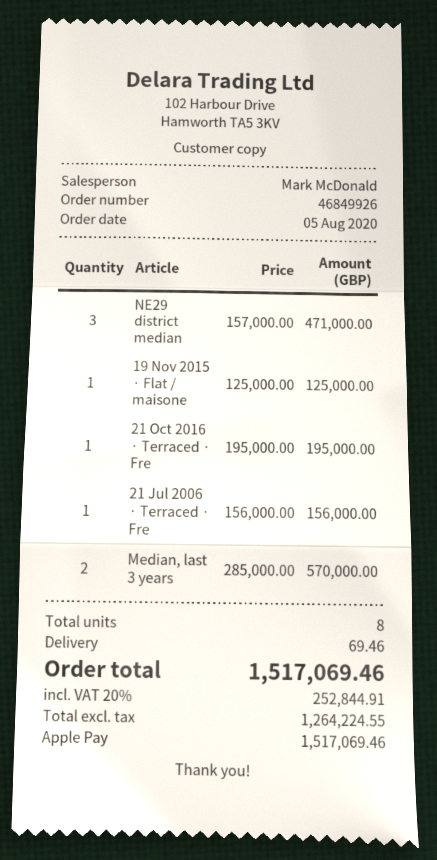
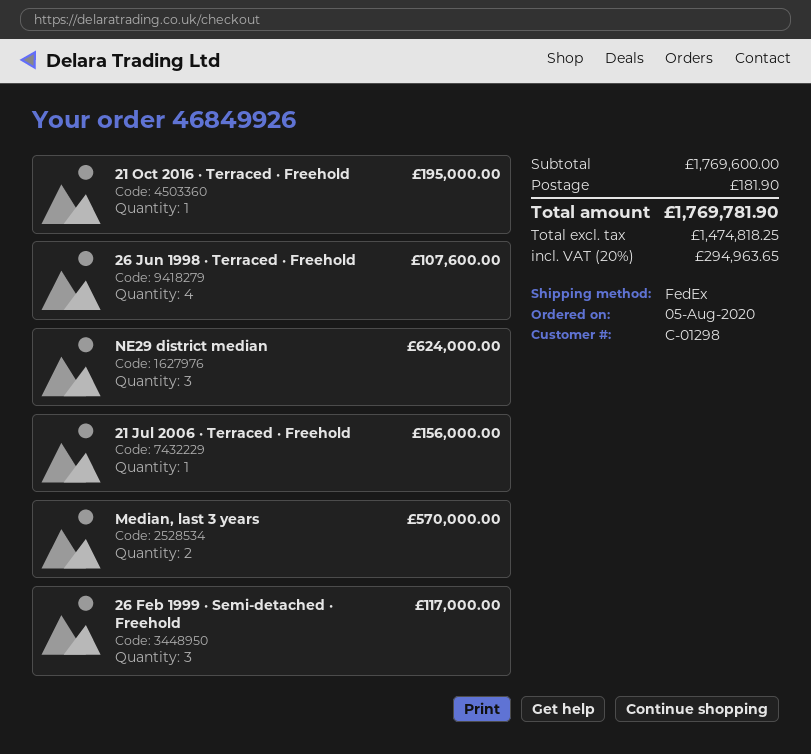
NE29 district median: 3 for 471000.00 -> 3 for 624000.00
19 Nov 2015 · Flat / maisone: 1 for 125000.00 -> none
26 Jun 1998 · Terraced · Freehold: none -> 4 for 107600.00
26 Feb 1999 · Semi-detached · Freehold: none -> 3 for 117000.00
shipping: 69.46 -> 181.90
net: 1264224.55 -> 1474818.25
tax: 20% = 252844.91 -> 20% = 294963.65
total: 1517069.46 -> 1769781.90

